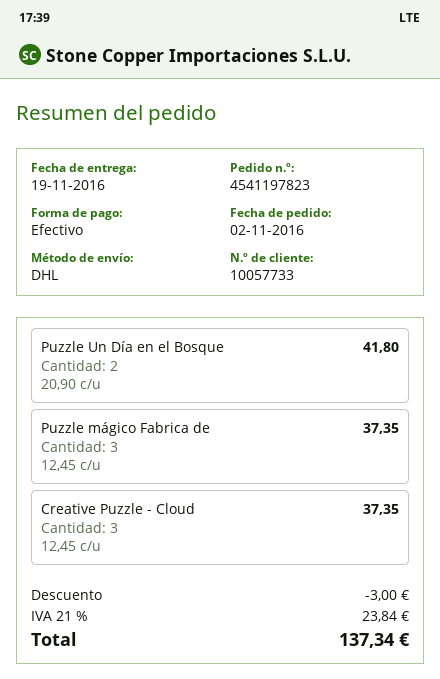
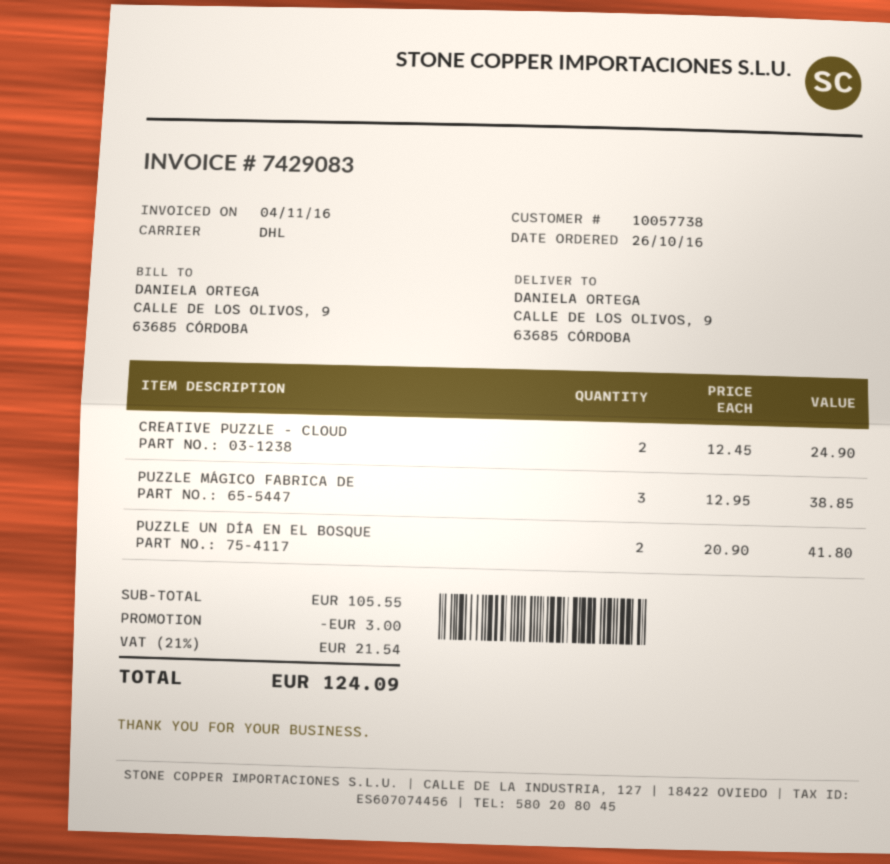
order date: 2016-11-02 -> 2016-10-26
customer number: 10057733 -> 10057738
Puzzle mágico Fabrica de: 3 x 12.45 = 37.35 -> 3 x 12.95 = 38.85
Creative Puzzle - Cloud: 3 x 12.45 = 37.35 -> 2 x 12.45 = 24.90
tax: 21% = 23.84 -> 21% = 21.54
total: 137.34 -> 124.09

